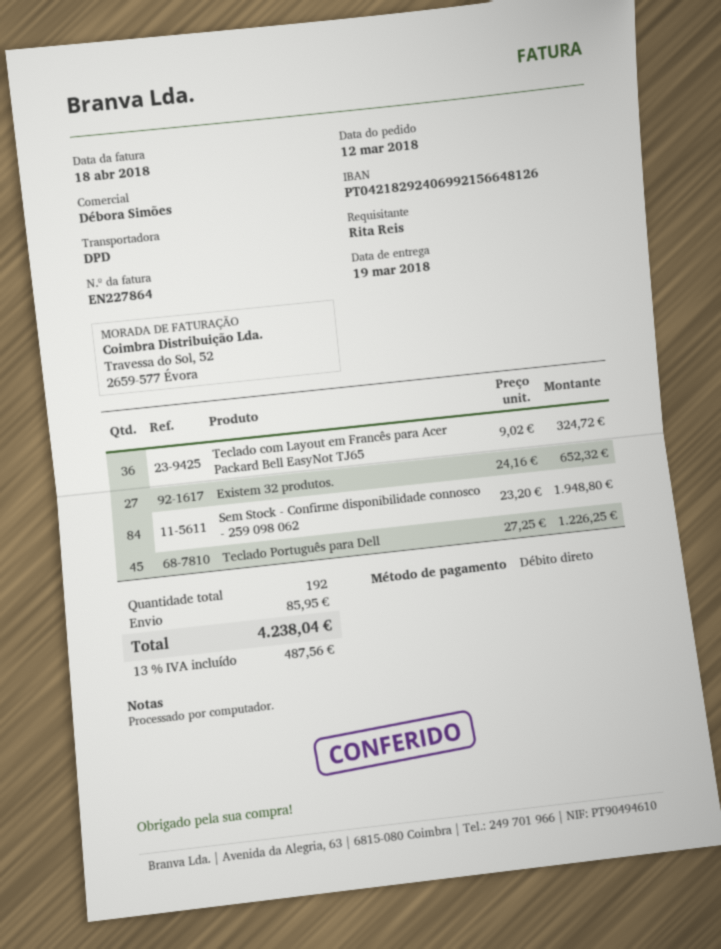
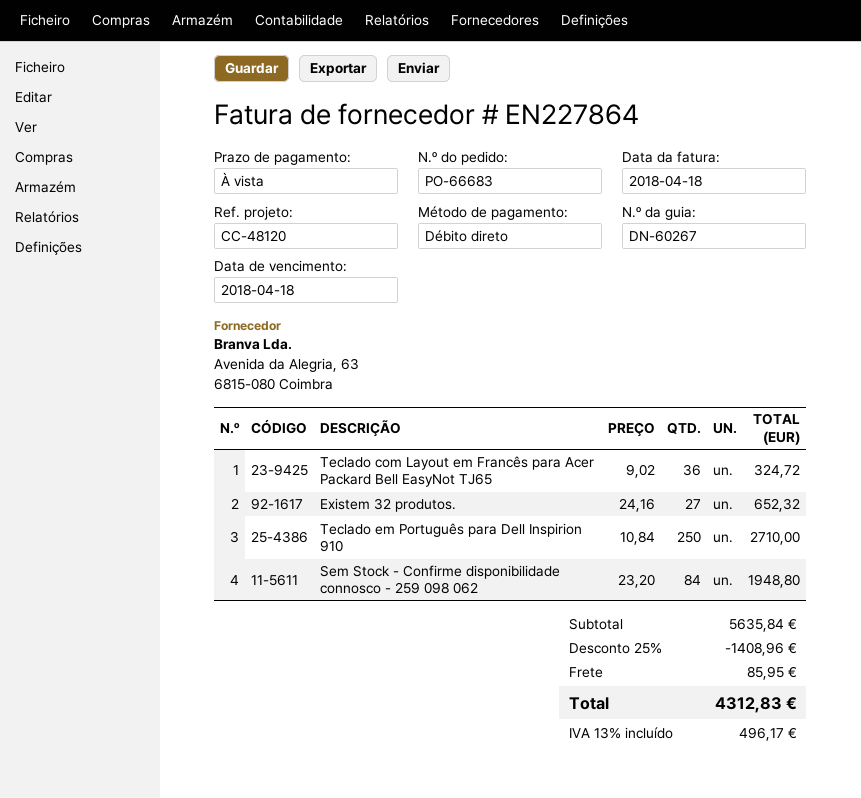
Teclado Português para Dell: 45 x 27.25 = 1226.25 -> none
Teclado em Português para Dell Inspirion 910: none -> 250 x 10.84 = 2710.00
discount: none -> 25% = 1408.96
tax: 13% = 487.56 -> 13% = 496.17
total: 4238.04 -> 4312.83

